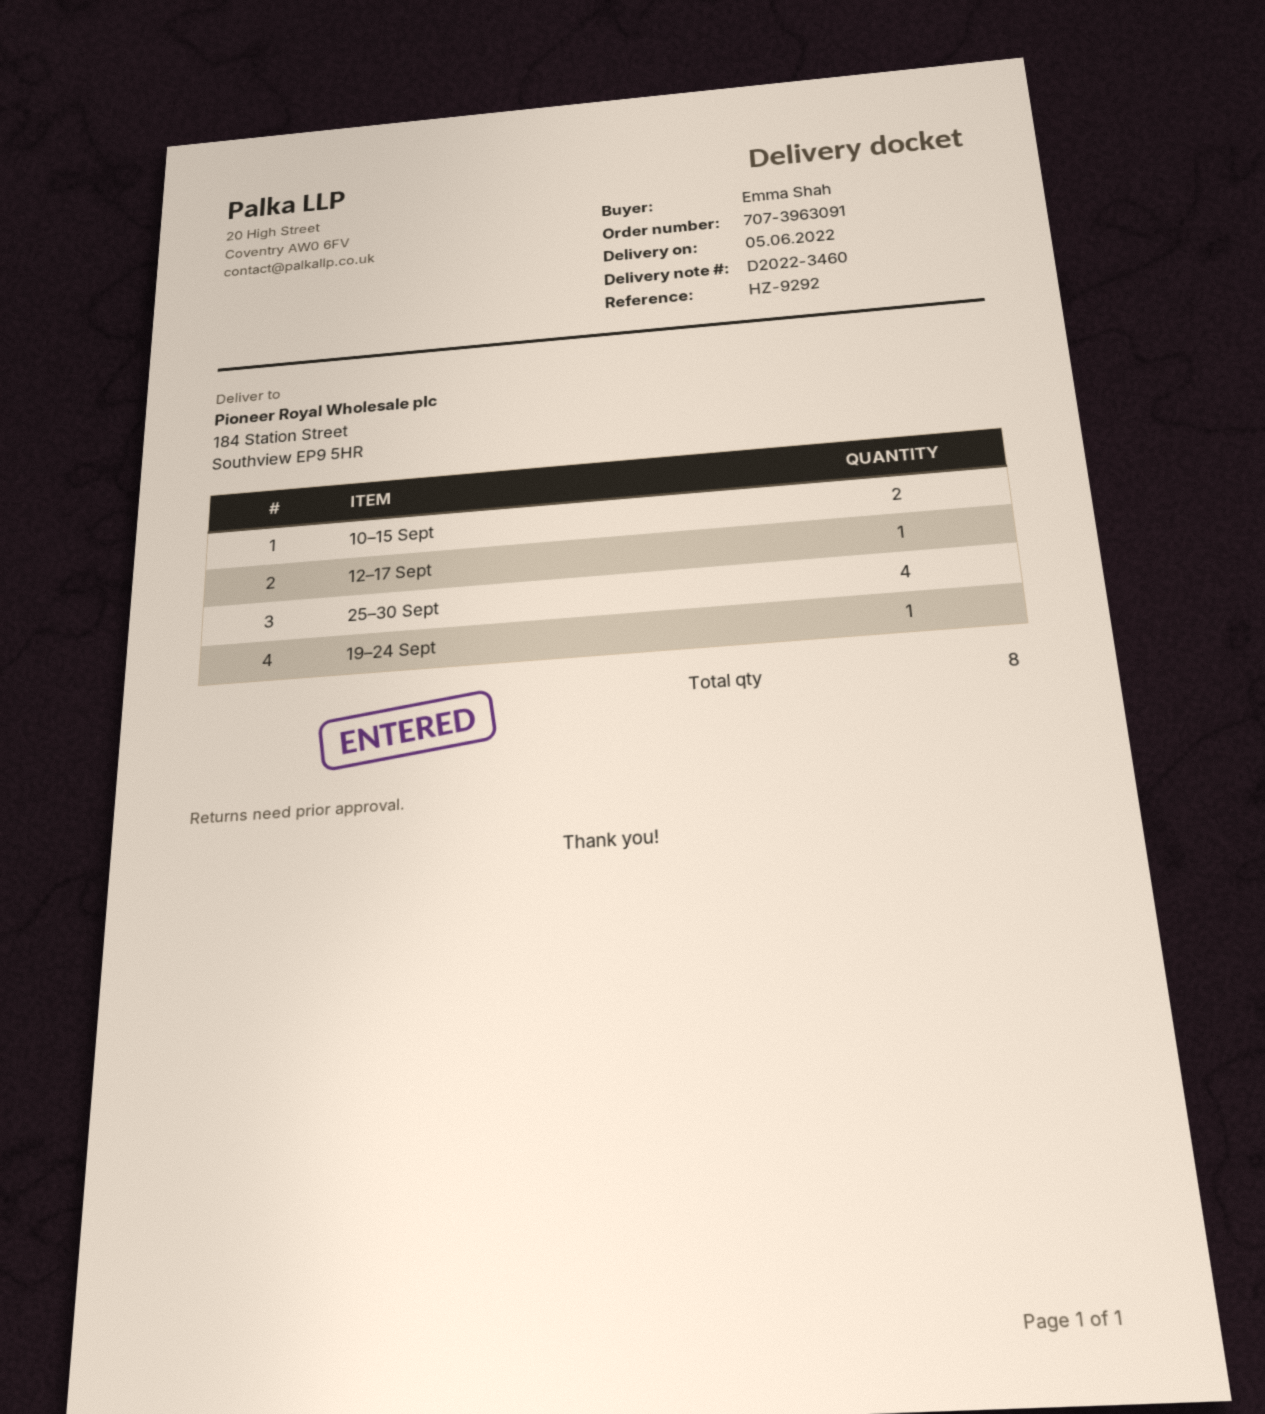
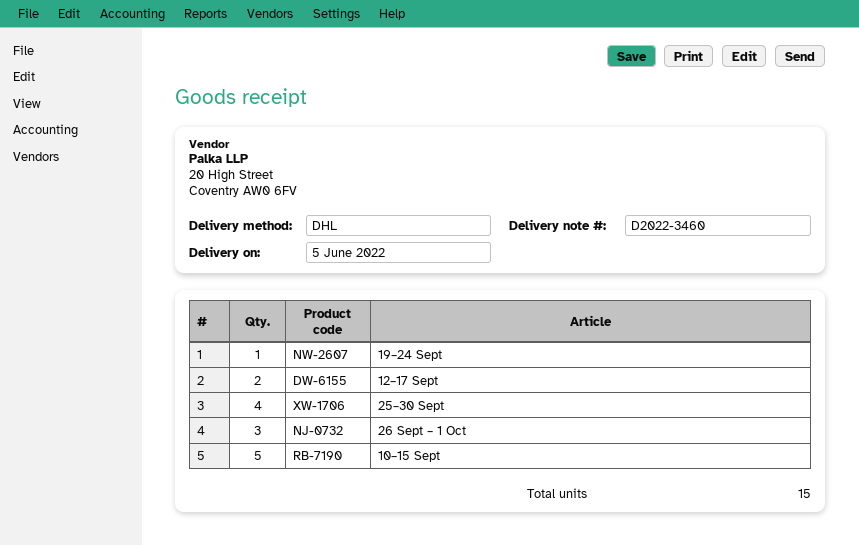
10–15 Sept: 2 -> 5
12–17 Sept: 1 -> 2
26 Sept – 1 Oct: none -> 3
total quantity: 8 -> 15

